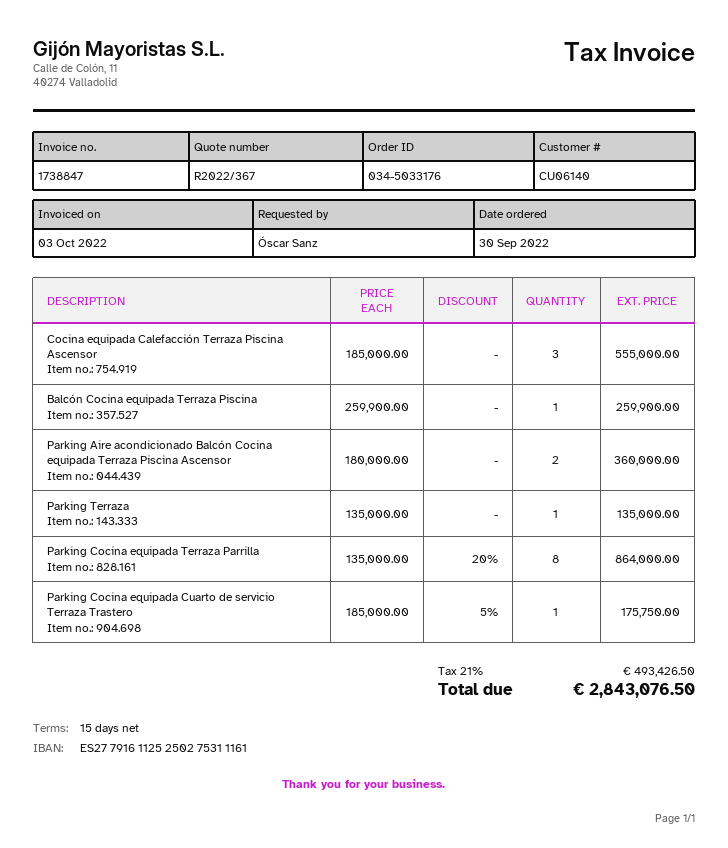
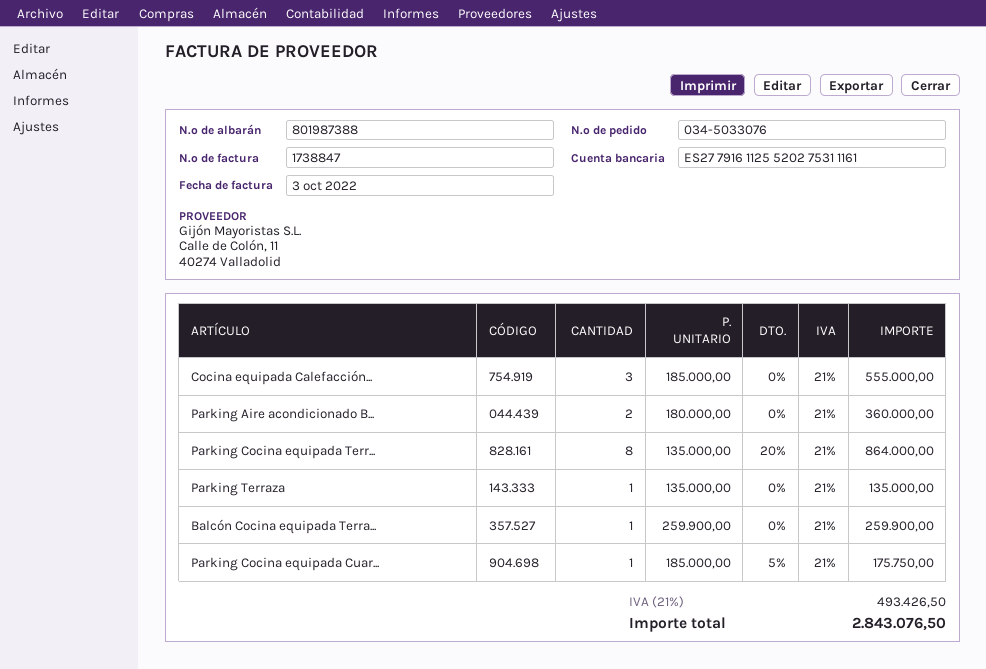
order number: 034-5033176 -> 034-5033076
bank account: ES2779161125250275311161 -> ES2779161125520275311161

